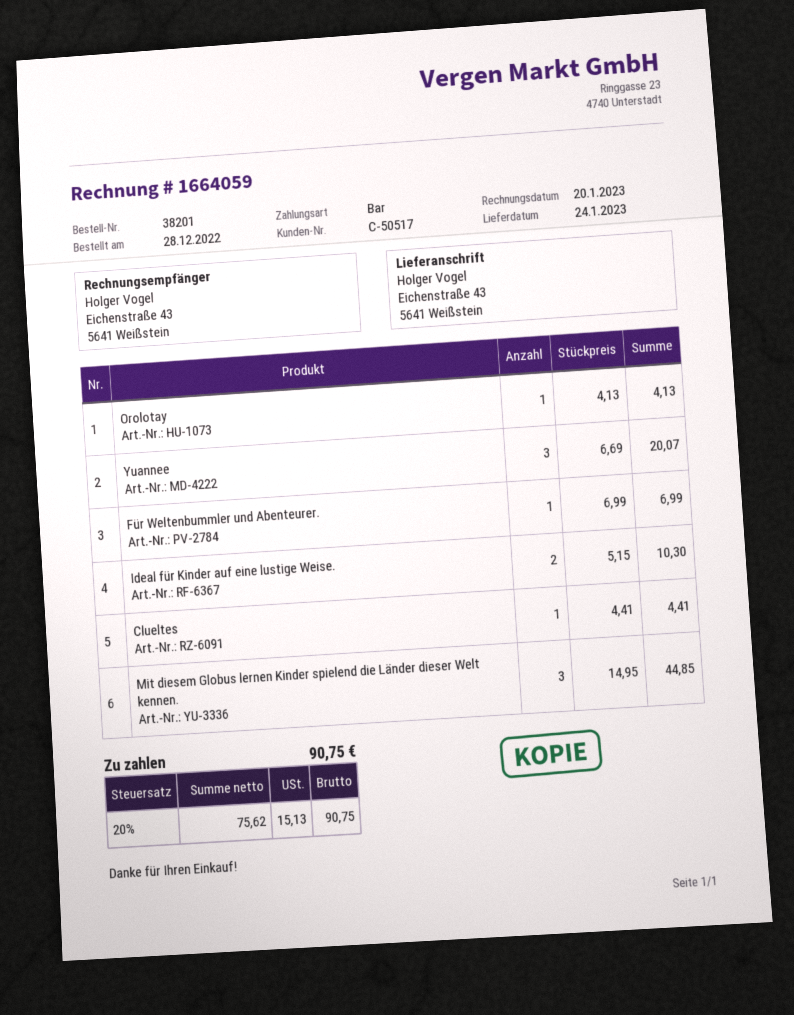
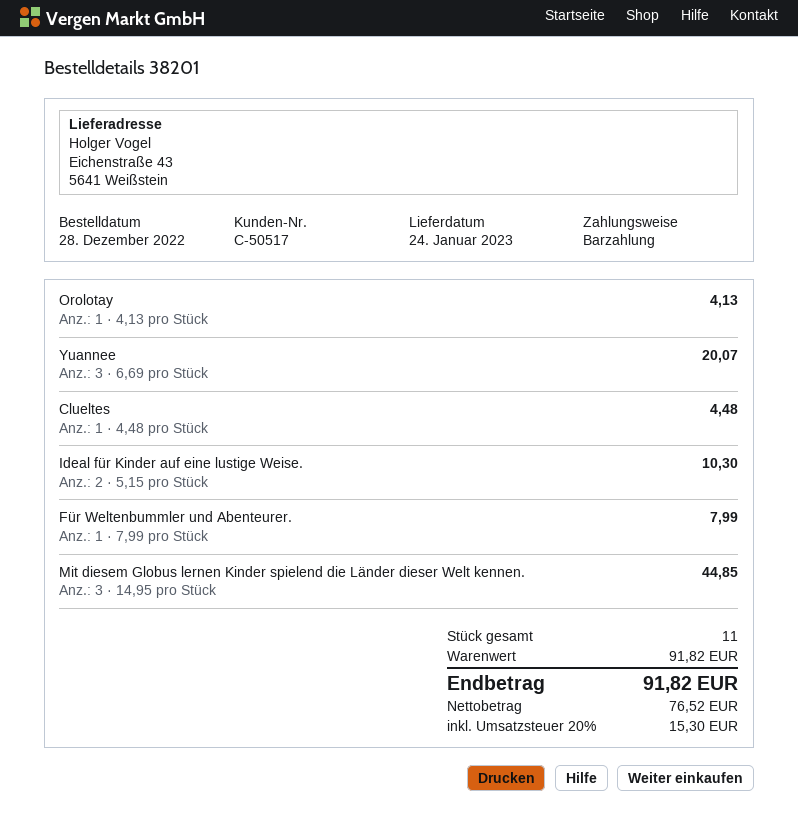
Für Weltenbummler und Abenteurer.: 1 x 6.99 = 6.99 -> 1 x 7.99 = 7.99
Clueltes: 1 x 4.41 = 4.41 -> 1 x 4.48 = 4.48
net: 75.62 -> 76.52
tax: 20% = 15.13 -> 20% = 15.30
total: 90.75 -> 91.82

